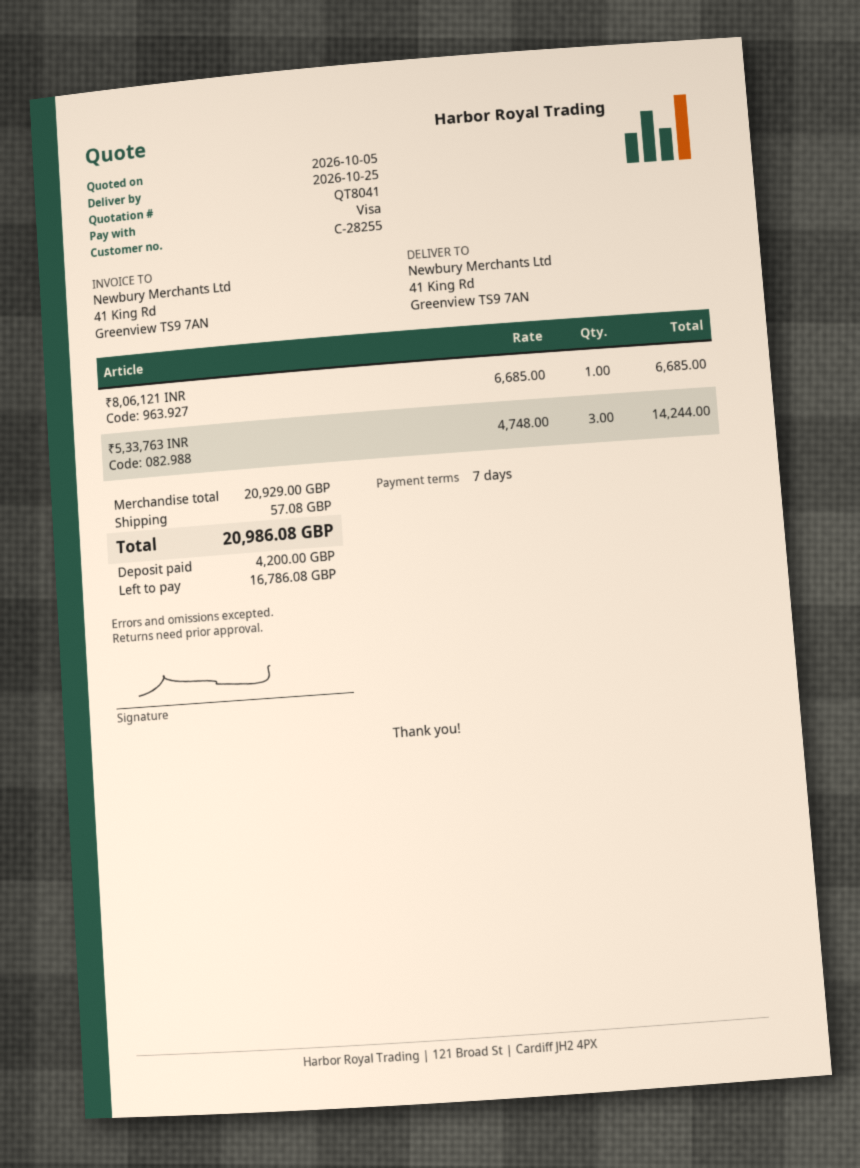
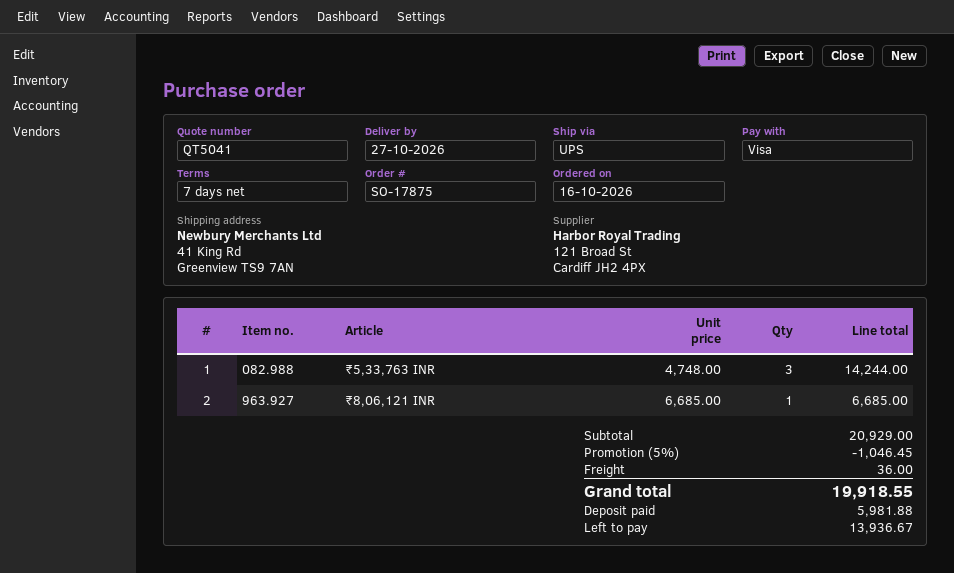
quote number: QT8041 -> QT5041
delivery date: 2026-10-25 -> 2026-10-27
discount: none -> 5% = 1046.45
shipping: 57.08 -> 36.00
total: 20986.08 -> 19918.55
deposit: 4200.00 -> 5981.88
balance: 16786.08 -> 13936.67

